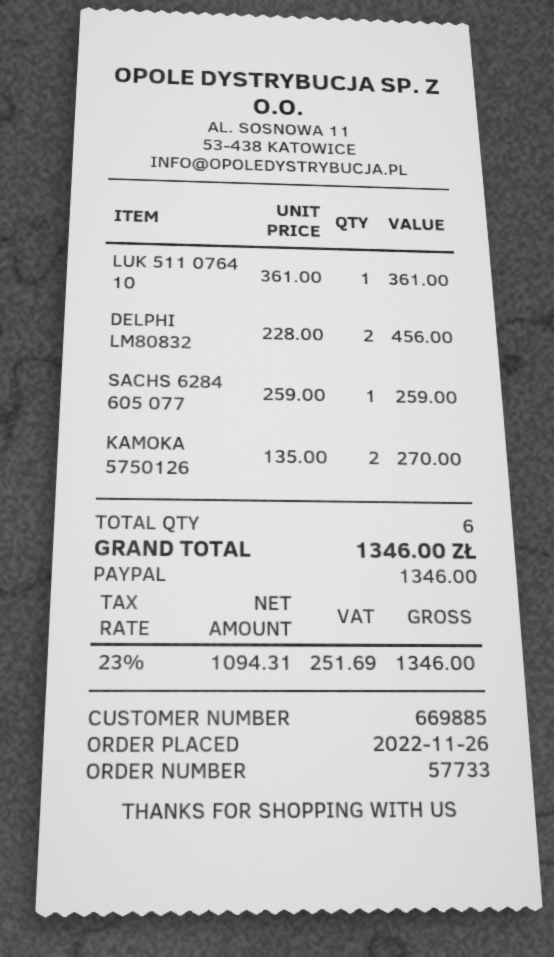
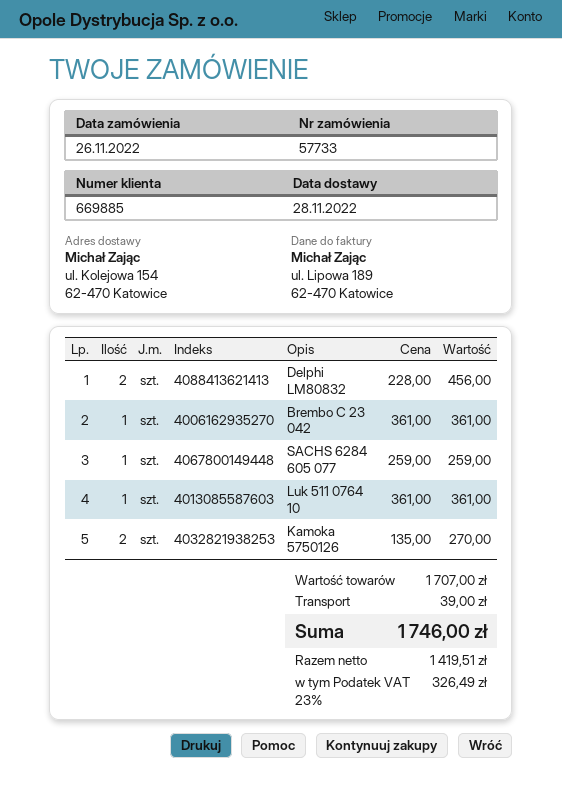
Brembo C 23 042: none -> 1 x 361.00 = 361.00
shipping: none -> 39.00
net: 1094.31 -> 1419.51
tax: 23% = 251.69 -> 23% = 326.49
total: 1346.00 -> 1746.00

